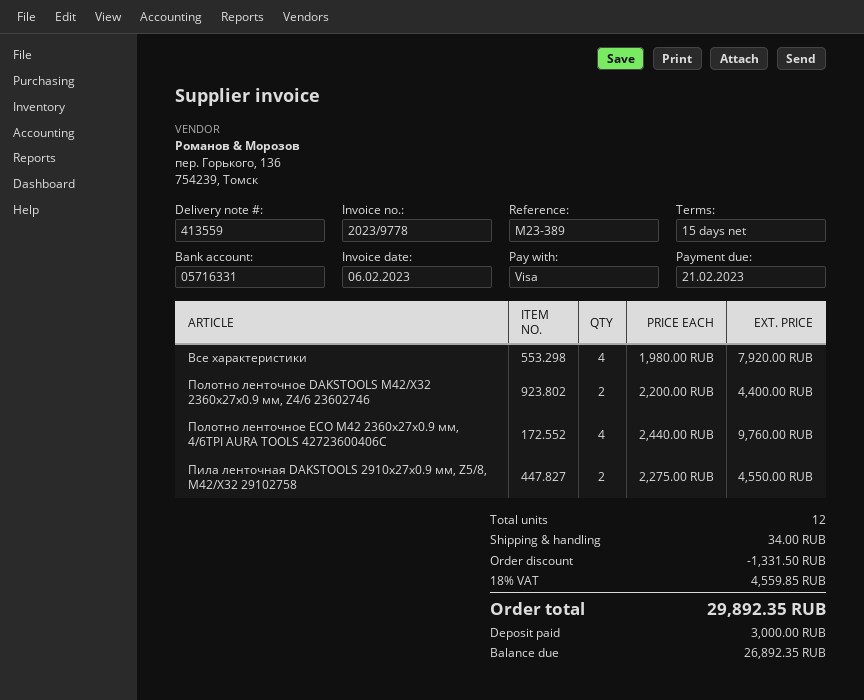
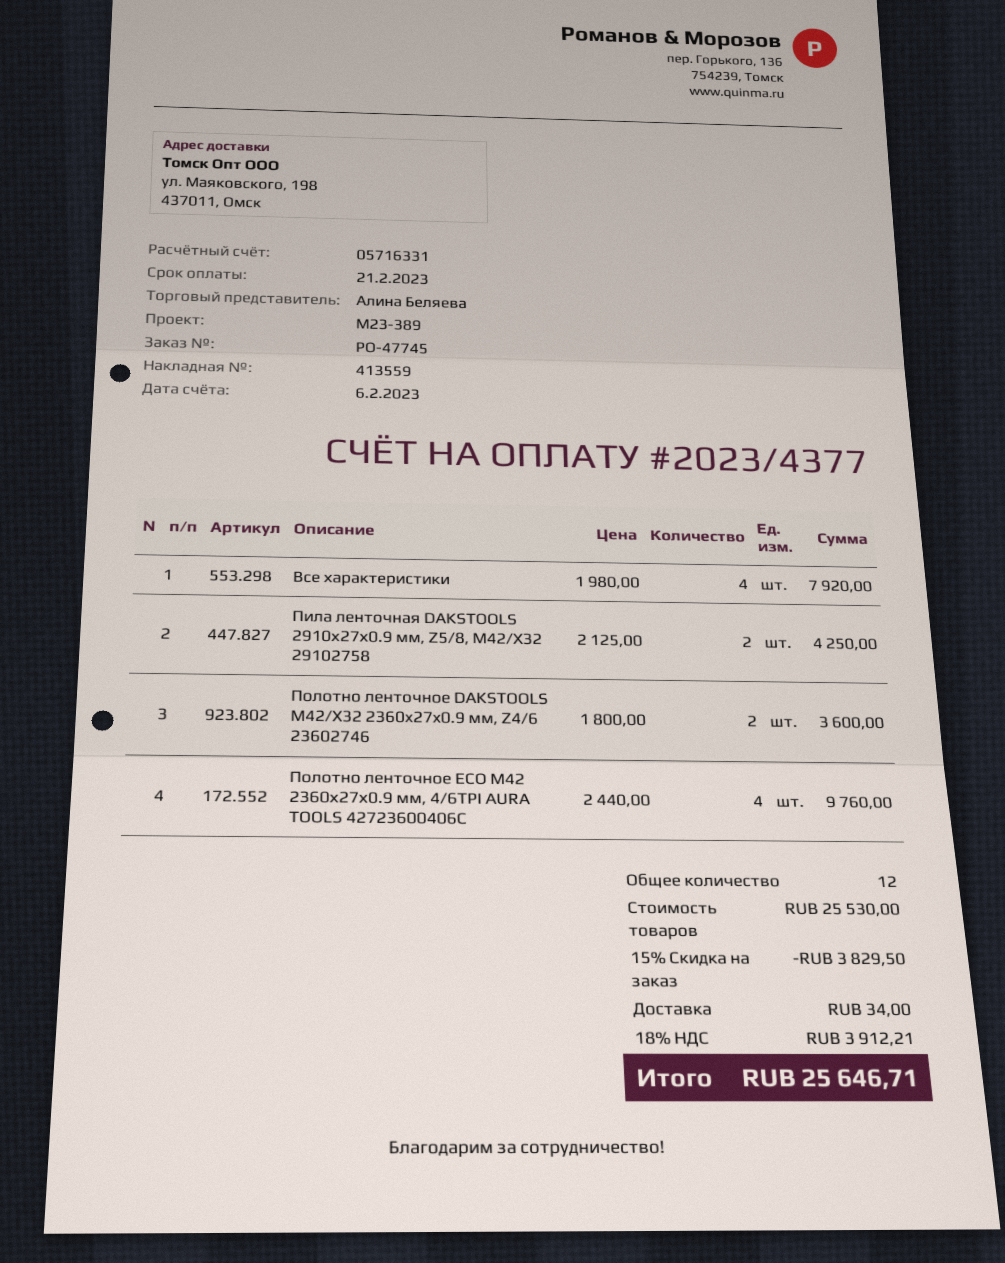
invoice number: 2023/9778 -> 2023/4377
Полотно ленточное DAKSTOOLS M42/Х32 2360x27x0.9 мм, Z4/6 23602746: 2 x 2200.00 = 4400.00 -> 2 x 1800.00 = 3600.00
Пила ленточная DAKSTOOLS 2910х27х0.9 мм, Z5/8, М42/Х32 29102758: 2 x 2275.00 = 4550.00 -> 2 x 2125.00 = 4250.00
discount: 1331.50 -> 3829.50
tax: 18% = 4559.85 -> 18% = 3912.21
total: 29892.35 -> 25646.71

